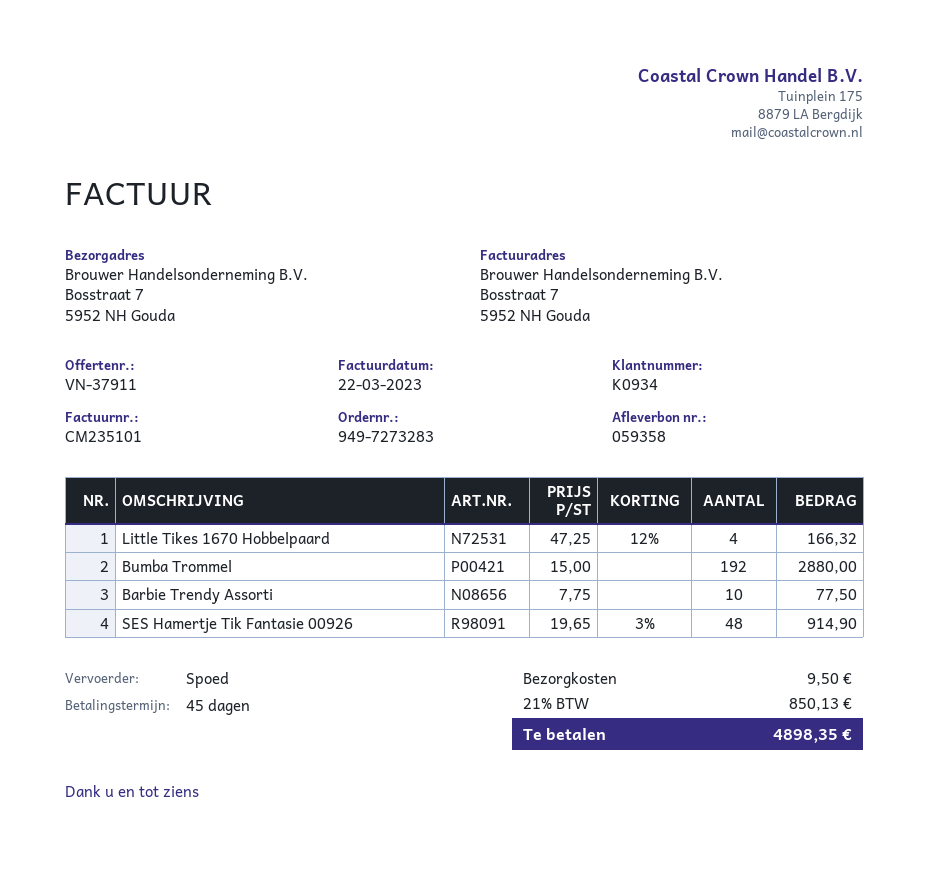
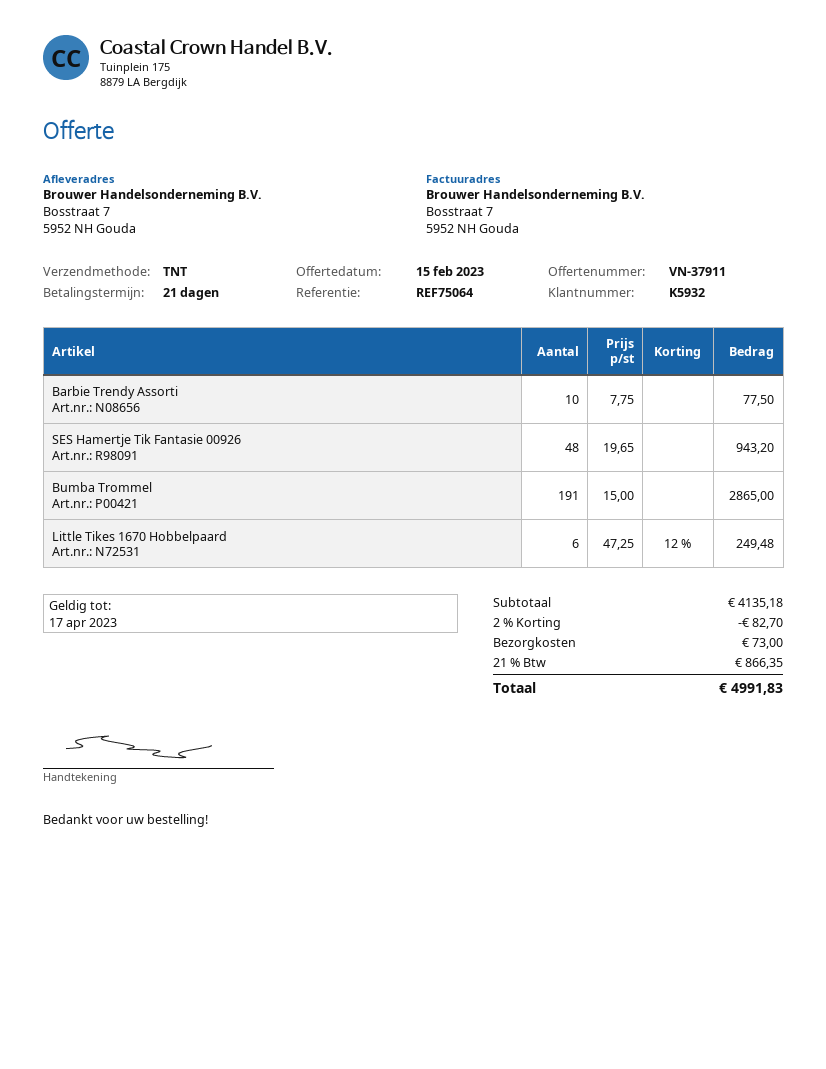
payment terms: 45 days -> 21 days
customer number: K0934 -> K5932
shipping method: express -> TNT
Little Tikes 1670 Hobbelpaard: 4 x 47.25 - 12% = 166.32 -> 6 x 47.25 - 12% = 249.48
Bumba Trommel: 192 x 15.00 = 2880.00 -> 191 x 15.00 = 2865.00
SES Hamertje Tik Fantasie 00926: 48 x 19.65 - 3% = 914.90 -> 48 x 19.65 = 943.20
discount: none -> 2% = 82.70
shipping: 9.50 -> 73.00
tax: 21% = 850.13 -> 21% = 866.35
total: 4898.35 -> 4991.83

